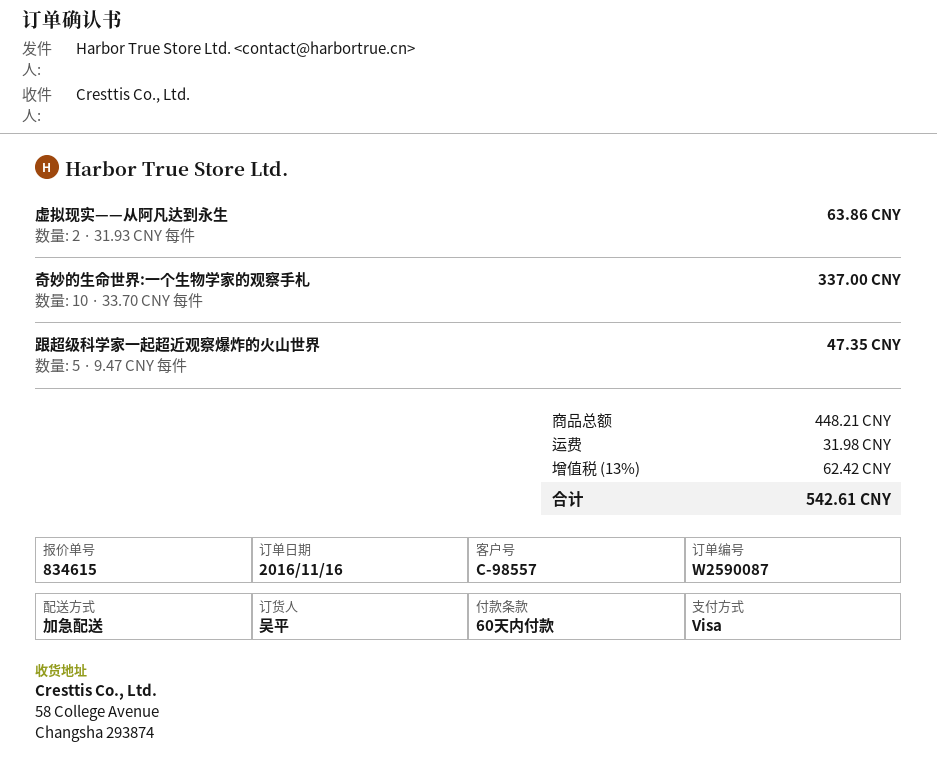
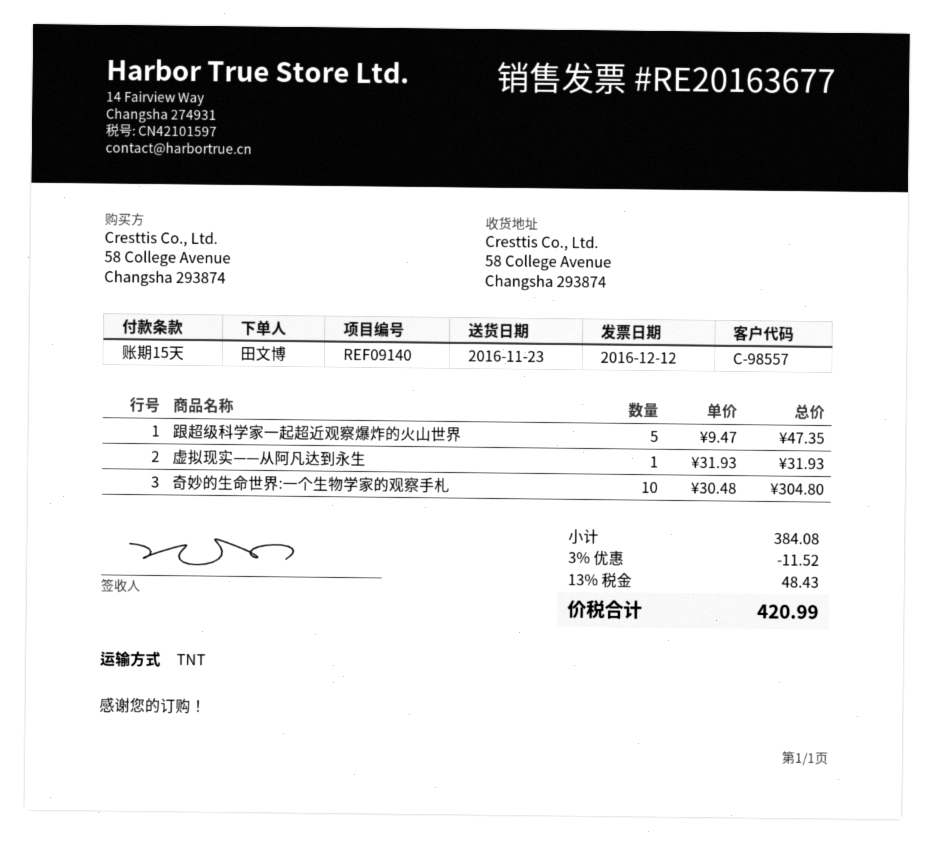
payment terms: 60 days -> 15 days
ordered by: 吴平 -> 田文博
shipping method: express -> TNT
虚拟现实——从阿凡达到永生: 2 x 31.93 = 63.86 -> 1 x 31.93 = 31.93
奇妙的生命世界:一个生物学家的观察手札: 10 x 33.70 = 337.00 -> 10 x 30.48 = 304.80
subtotal: 448.21 -> 384.08
discount: none -> 3% = 11.52
shipping: 31.98 -> none
tax: 13% = 62.42 -> 13% = 48.43
total: 542.61 -> 420.99

